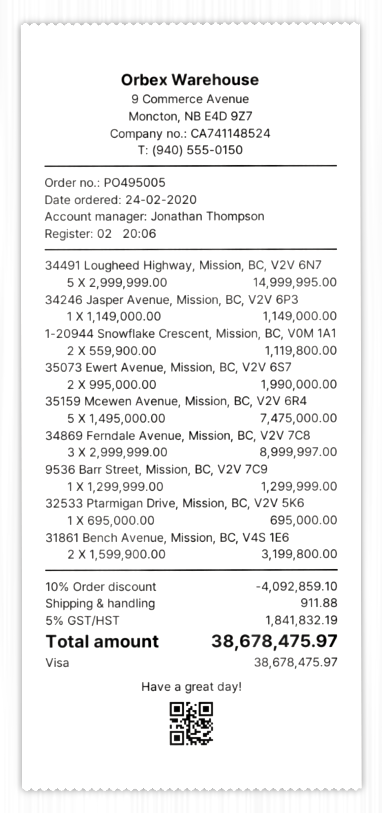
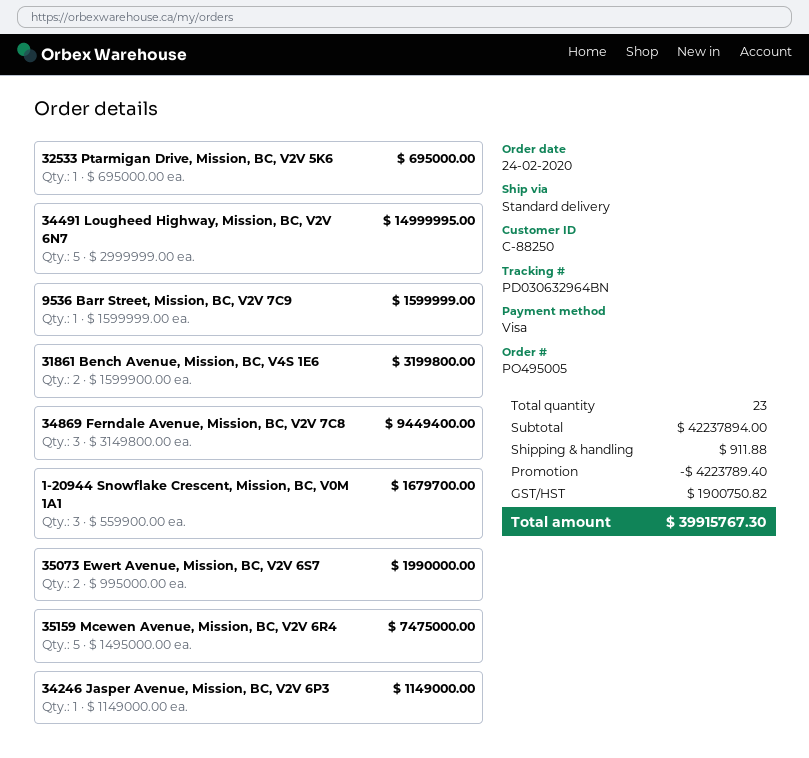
1-20944 Snowflake Crescent, Mission, BC, V0M 1A1: 2 x 559900.00 = 1119800.00 -> 3 x 559900.00 = 1679700.00
34869 Ferndale Avenue, Mission, BC, V2V 7C8: 3 x 2999999.00 = 8999997.00 -> 3 x 3149800.00 = 9449400.00
9536 Barr Street, Mission, BC, V2V 7C9: 1 x 1299999.00 = 1299999.00 -> 1 x 1599999.00 = 1599999.00
discount: 4092859.10 -> 4223789.40
tax: 1841832.19 -> 1900750.82
total: 38678475.97 -> 39915767.30

